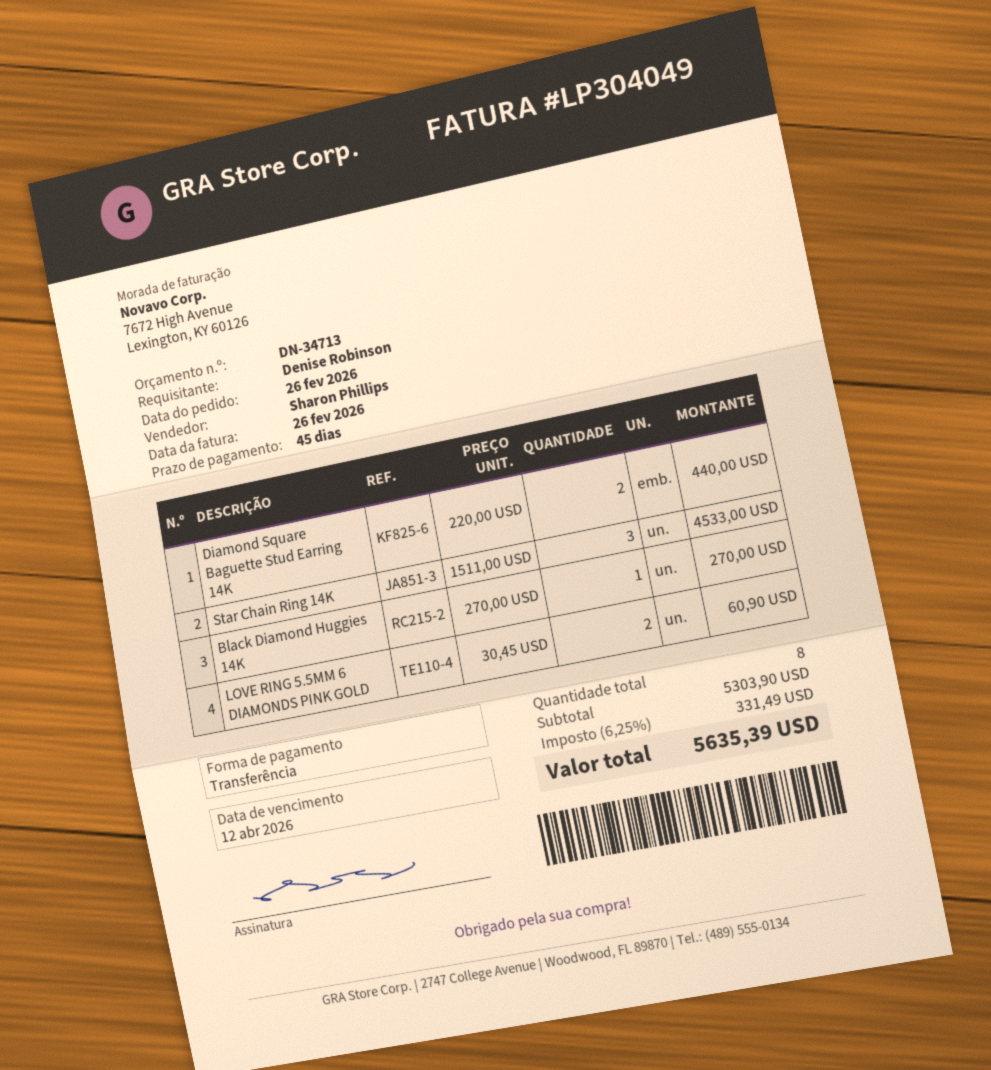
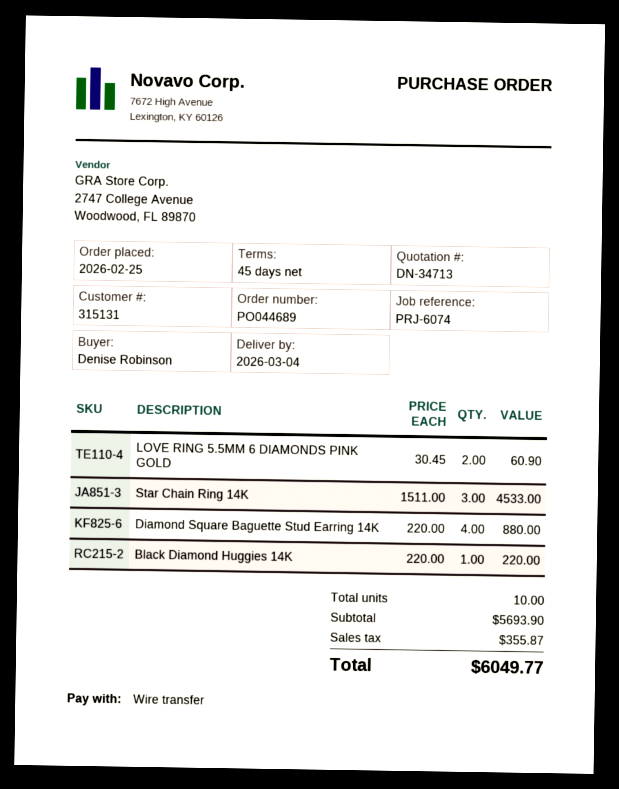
order date: 2026-02-26 -> 2026-02-25
Diamond Square Baguette Stud Earring 14K: 2 x 220.00 = 440.00 -> 4 x 220.00 = 880.00
Black Diamond Huggies 14K: 1 x 270.00 = 270.00 -> 1 x 220.00 = 220.00
total quantity: 8 -> 10
subtotal: 5303.90 -> 5693.90
tax: 331.49 -> 355.87
total: 5635.39 -> 6049.77

